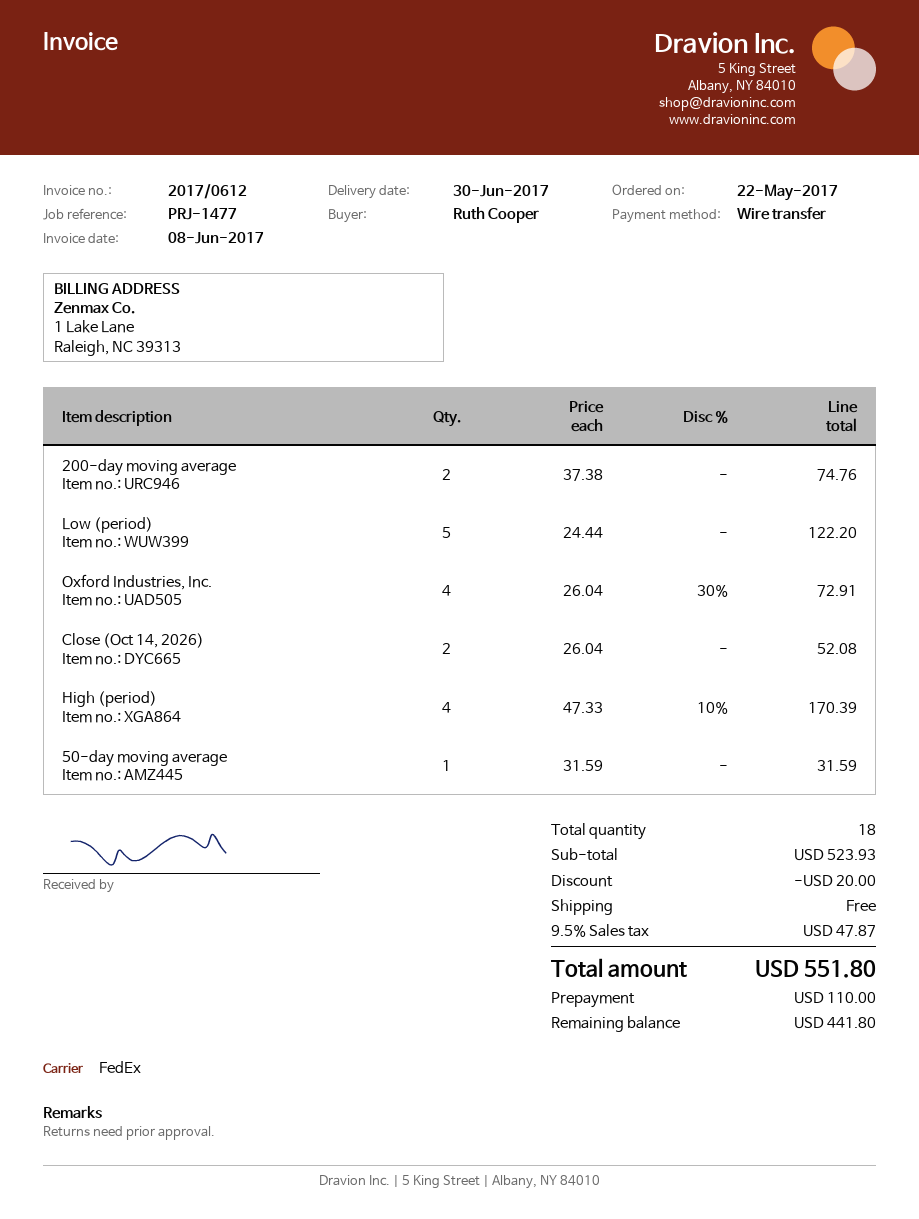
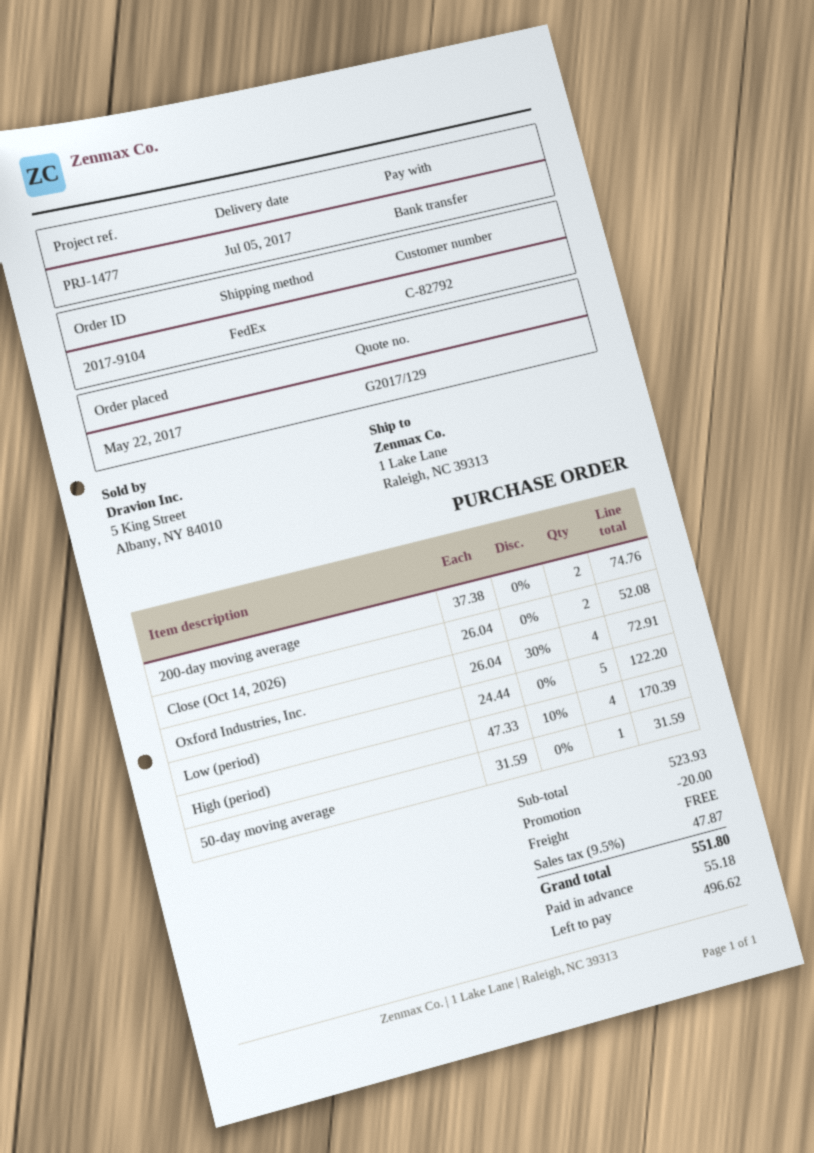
delivery date: 2017-06-30 -> 2017-07-05
deposit: 110.00 -> 55.18
balance: 441.80 -> 496.62

